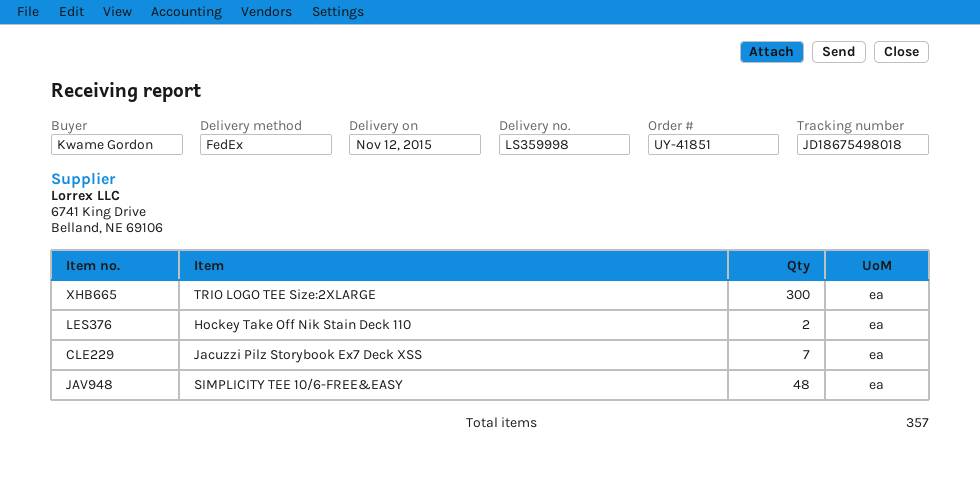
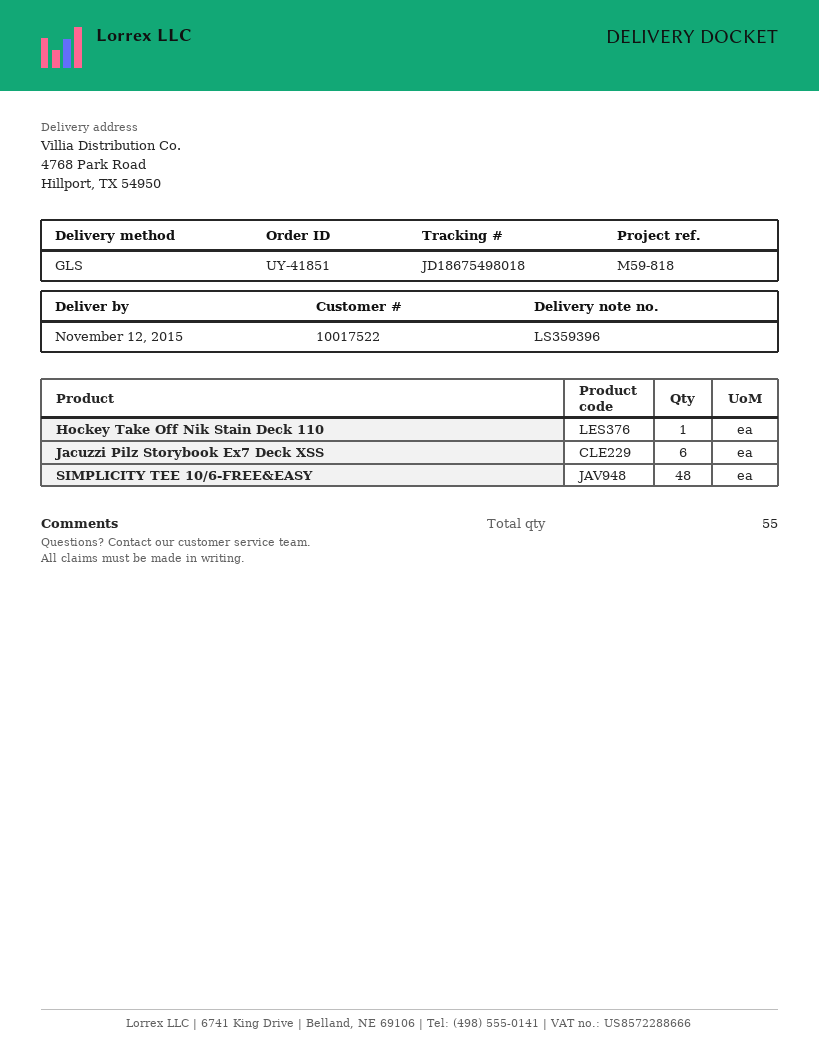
delivery note number: LS359998 -> LS359396
shipping method: FedEx -> GLS
TRIO LOGO TEE Size:2XLARGE: 300 -> none
Hockey Take Off Nik Stain Deck 110: 2 -> 1
Jacuzzi Pilz Storybook Ex7 Deck XSS: 7 -> 6
total quantity: 357 -> 55

